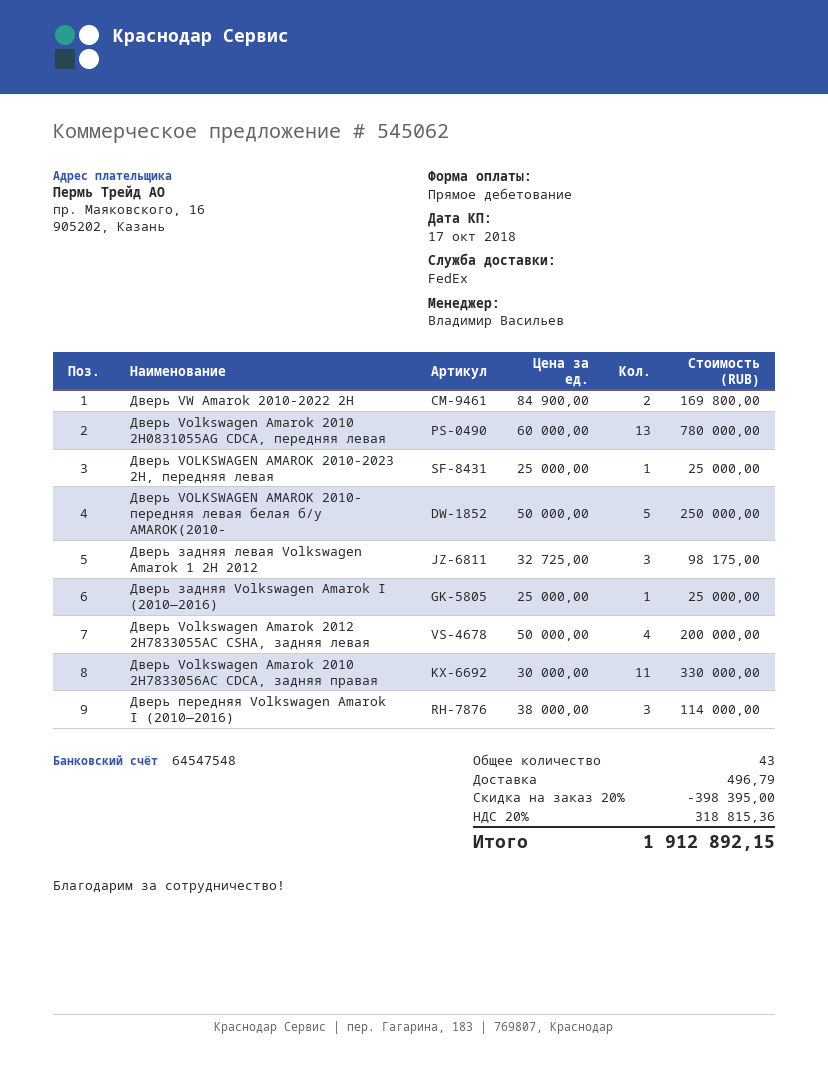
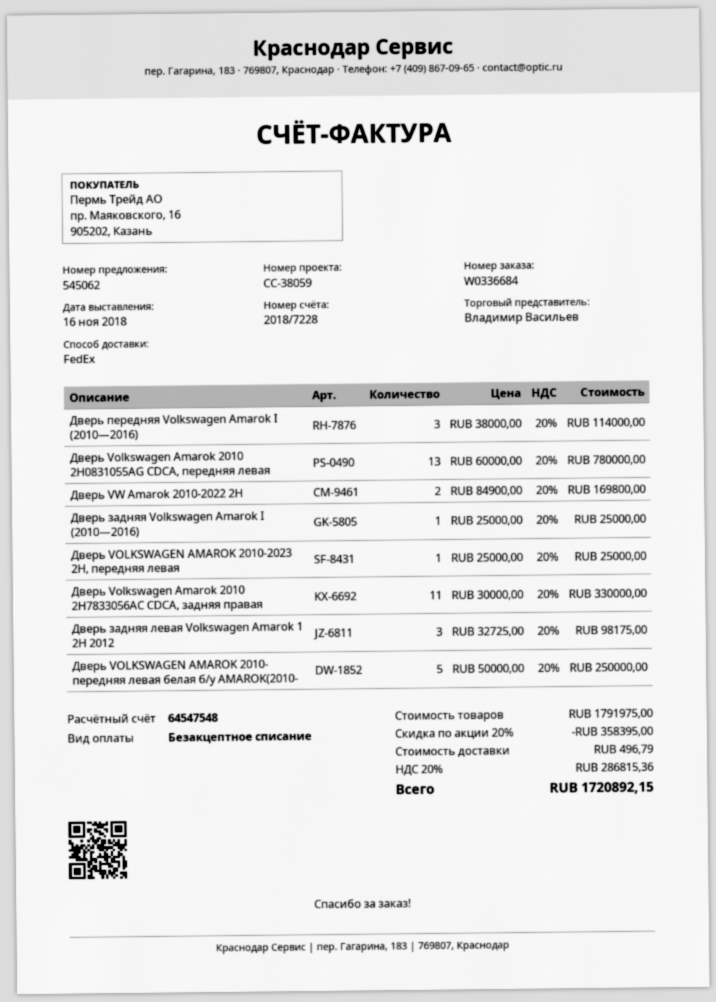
Дверь Volkswagen Amarok 2012 2H7833055AC CSHA, задняя левая: 4 x 50000.00 = 200000.00 -> none
discount: 20% = 398395.00 -> 20% = 358395.00
tax: 20% = 318815.36 -> 20% = 286815.36
total: 1912892.15 -> 1720892.15

